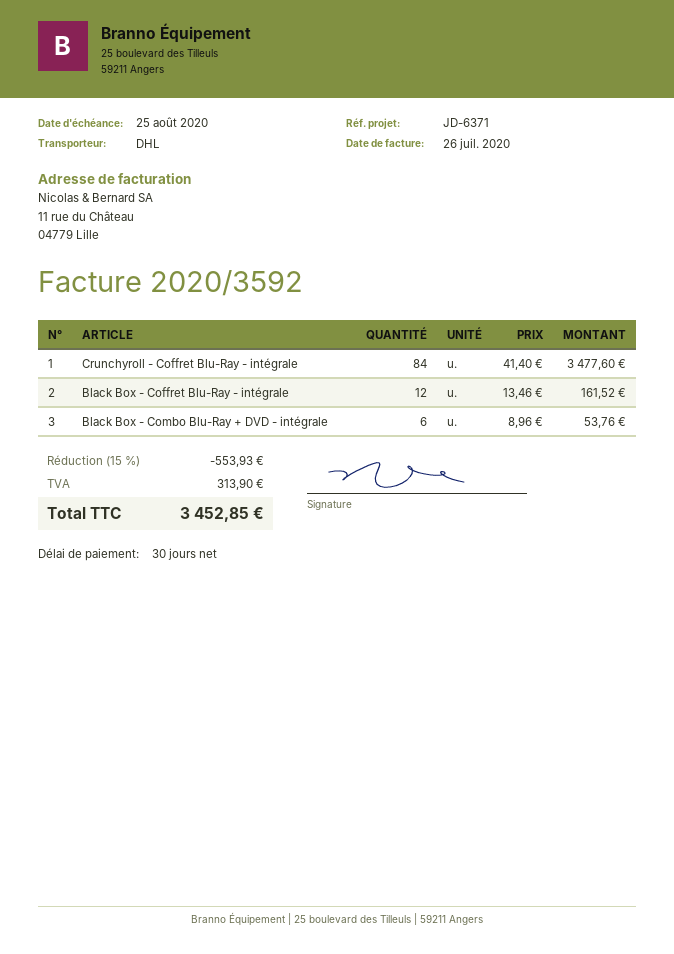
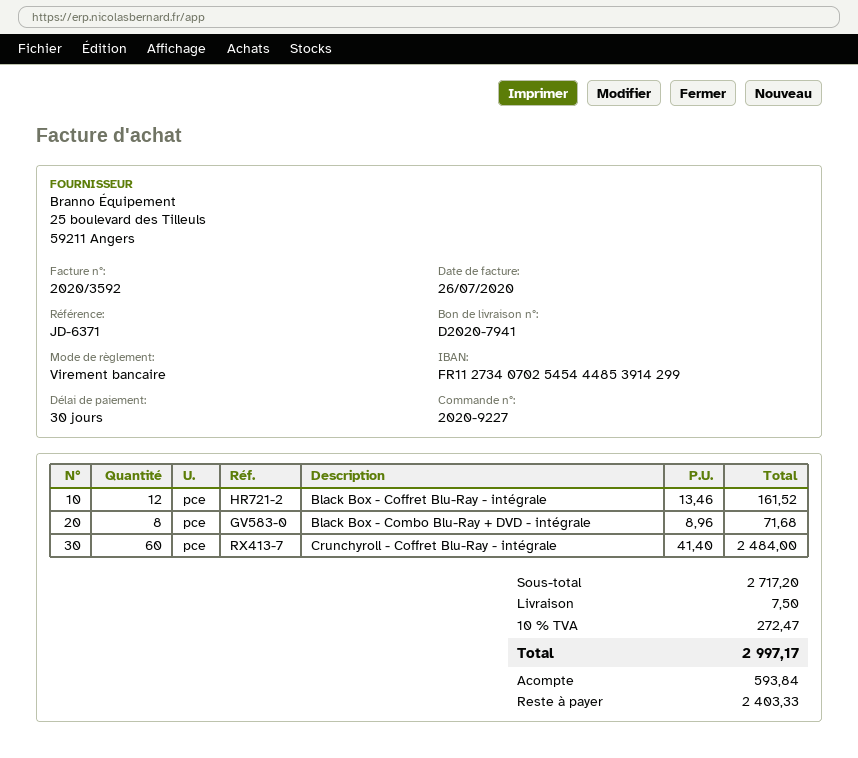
Crunchyroll - Coffret Blu-Ray - intégrale: 84 x 41.40 = 3477.60 -> 60 x 41.40 = 2484.00
Black Box - Combo Blu-Ray + DVD - intégrale: 6 x 8.96 = 53.76 -> 8 x 8.96 = 71.68
discount: 15% = 553.93 -> none
shipping: none -> 7.50
tax: 313.90 -> 272.47
total: 3452.85 -> 2997.17

